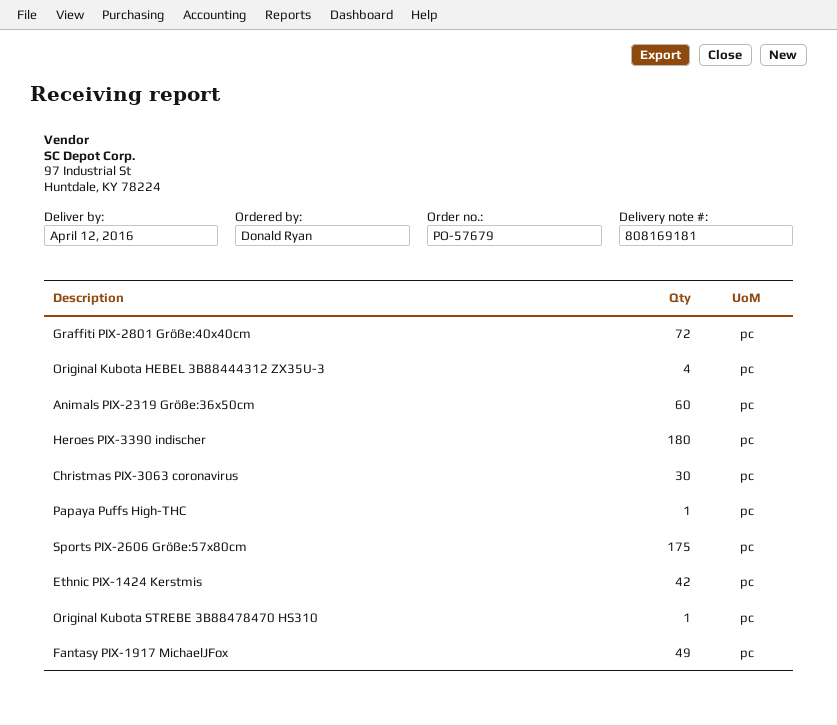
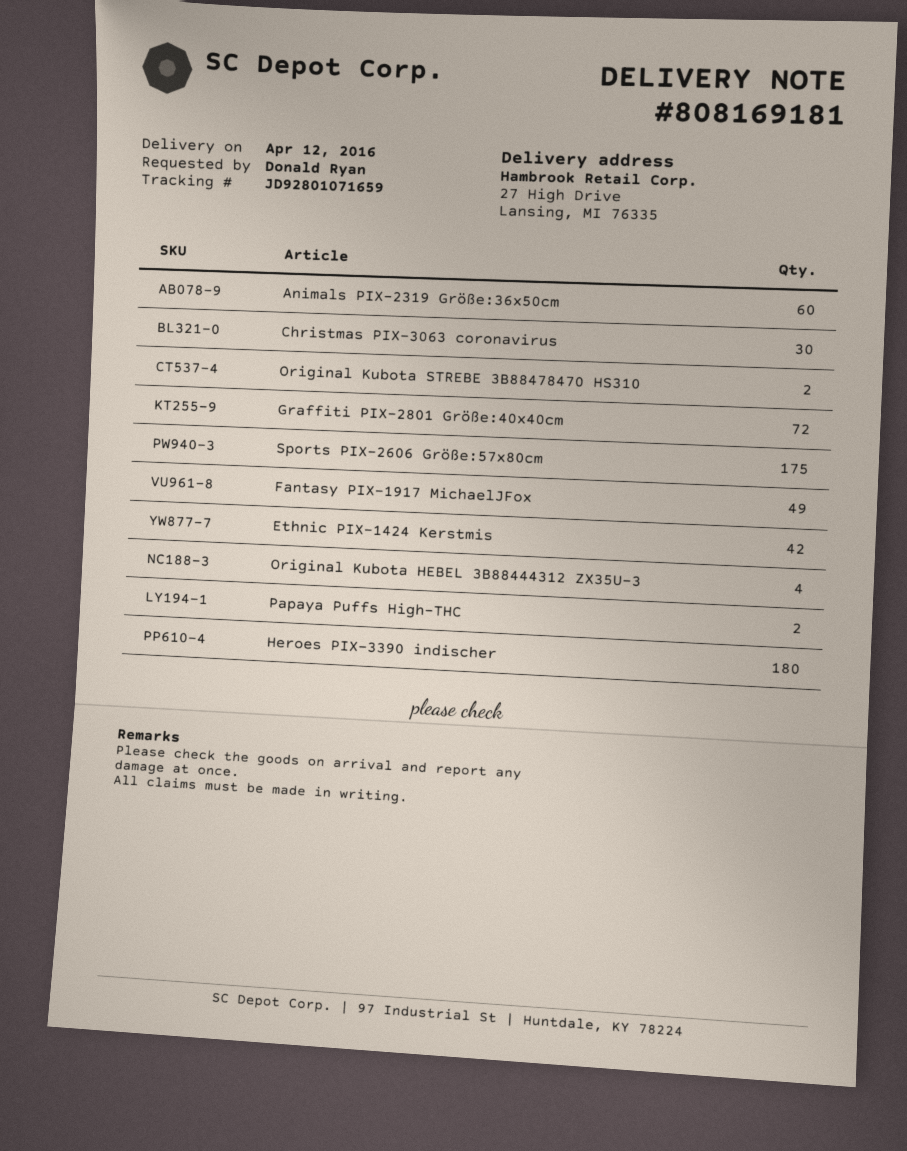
Papaya Puffs High-THC: 1 -> 2
Original Kubota STREBE 3B88478470 HS310: 1 -> 2

